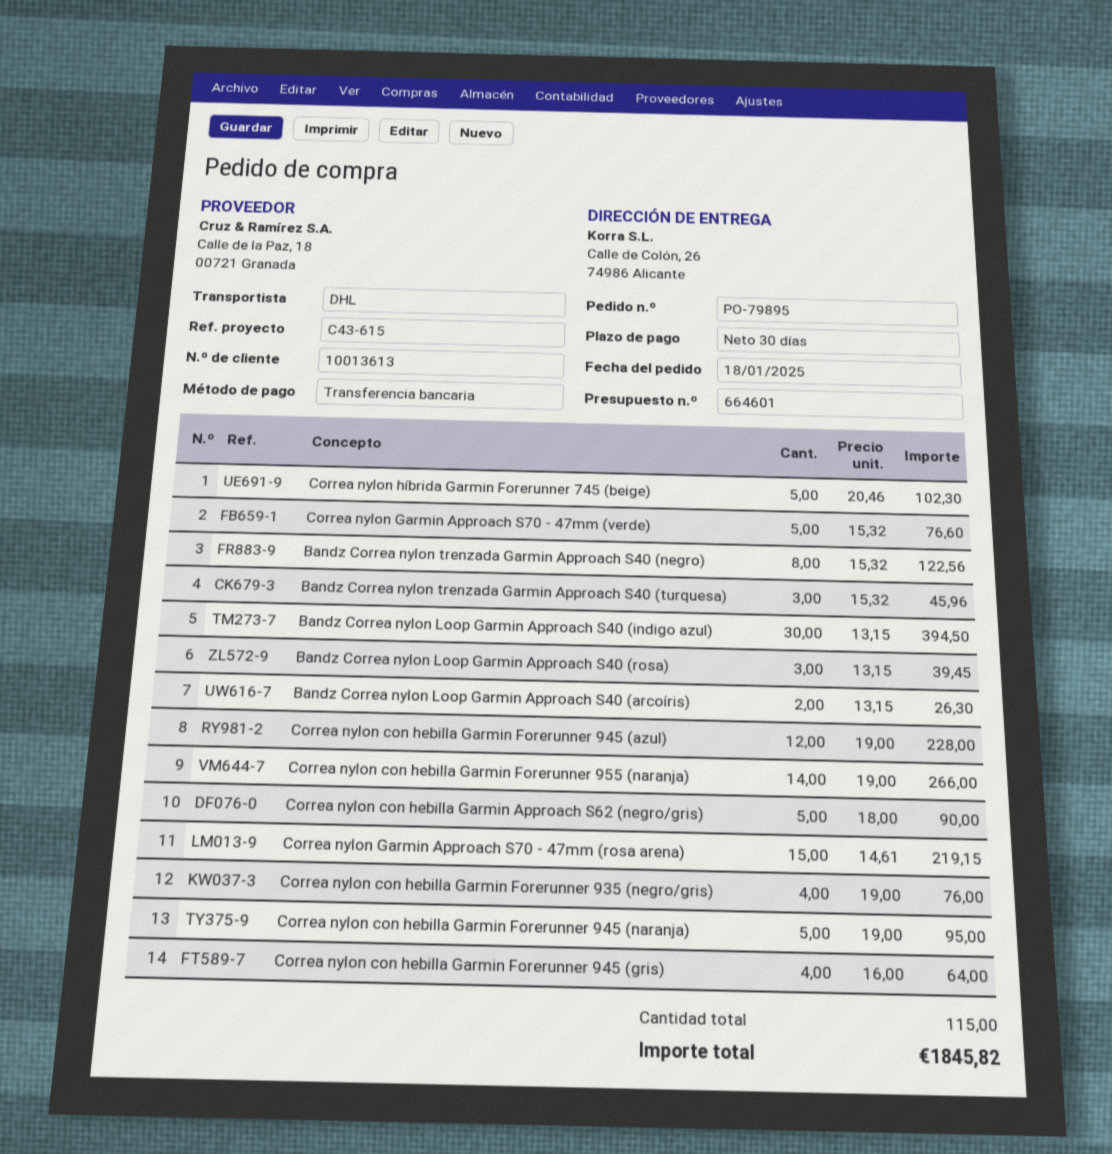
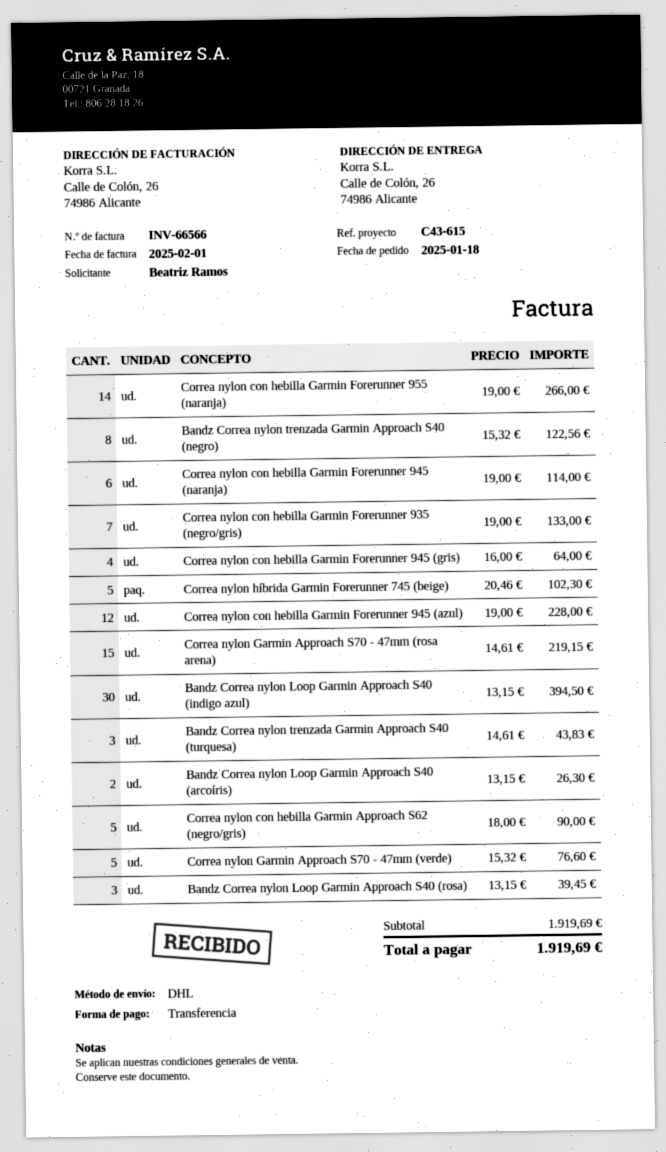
Bandz Correa nylon trenzada Garmin Approach S40 (turquesa): 3 x 15.32 = 45.96 -> 3 x 14.61 = 43.83
Correa nylon con hebilla Garmin Forerunner 935 (negro/gris): 4 x 19.00 = 76.00 -> 7 x 19.00 = 133.00
Correa nylon con hebilla Garmin Forerunner 945 (naranja): 5 x 19.00 = 95.00 -> 6 x 19.00 = 114.00
total: 1845.82 -> 1919.69

